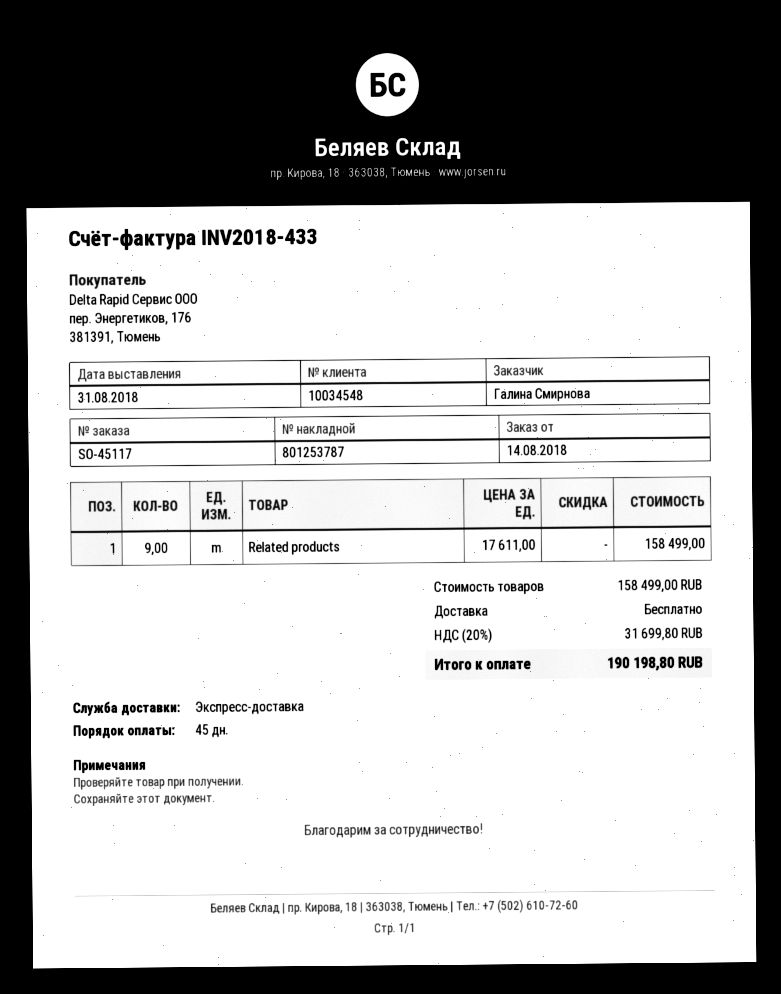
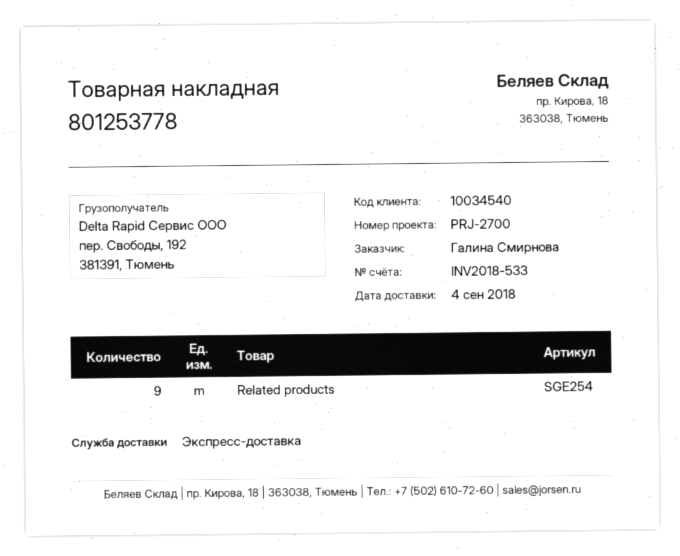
delivery note number: 801253787 -> 801253778
invoice number: INV2018-433 -> INV2018-533
customer number: 10034548 -> 10034540

